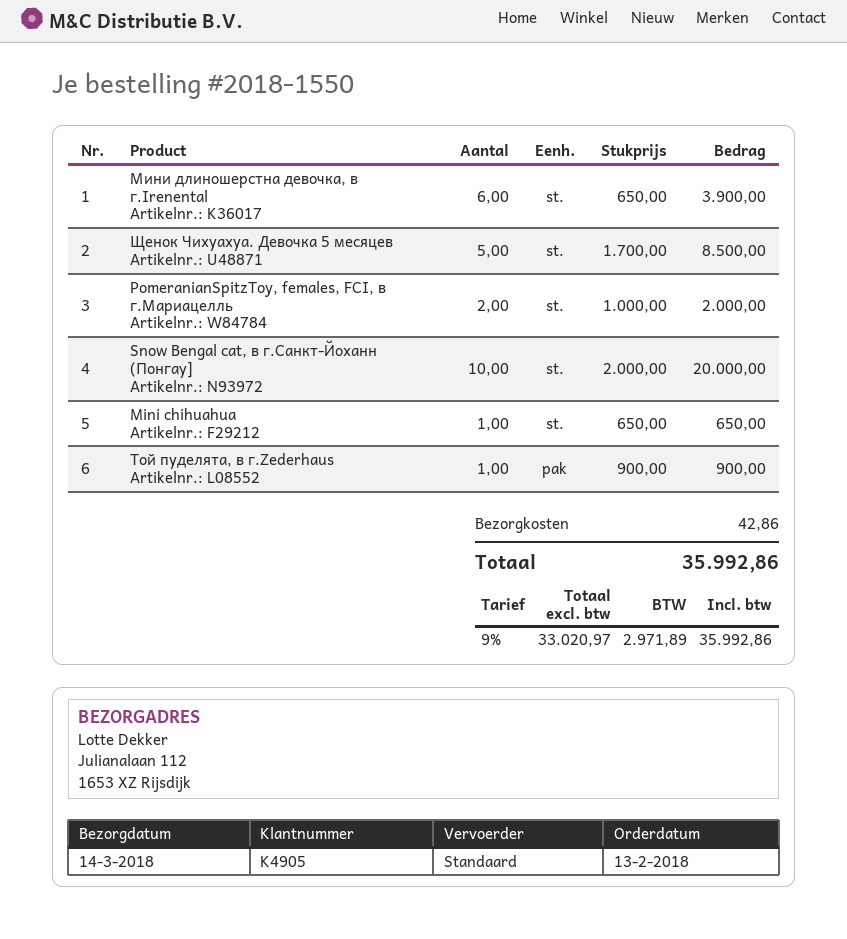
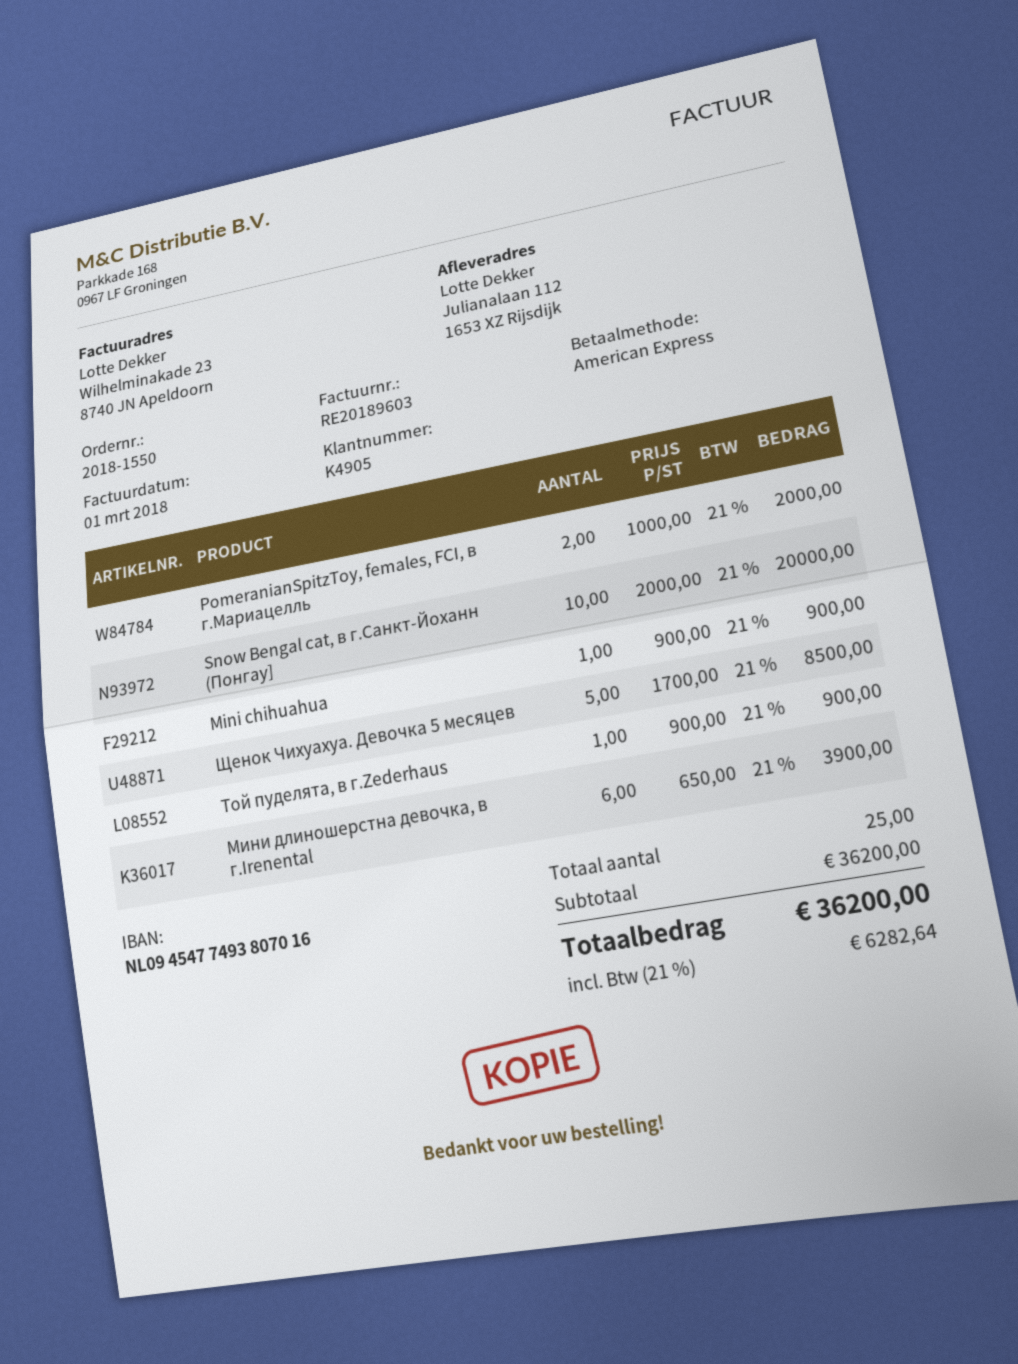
Mini chihuahua: 1 x 650.00 = 650.00 -> 1 x 900.00 = 900.00
shipping: 42.86 -> none
tax: 9% = 2971.89 -> 21% = 6282.64
total: 35992.86 -> 36200.00

